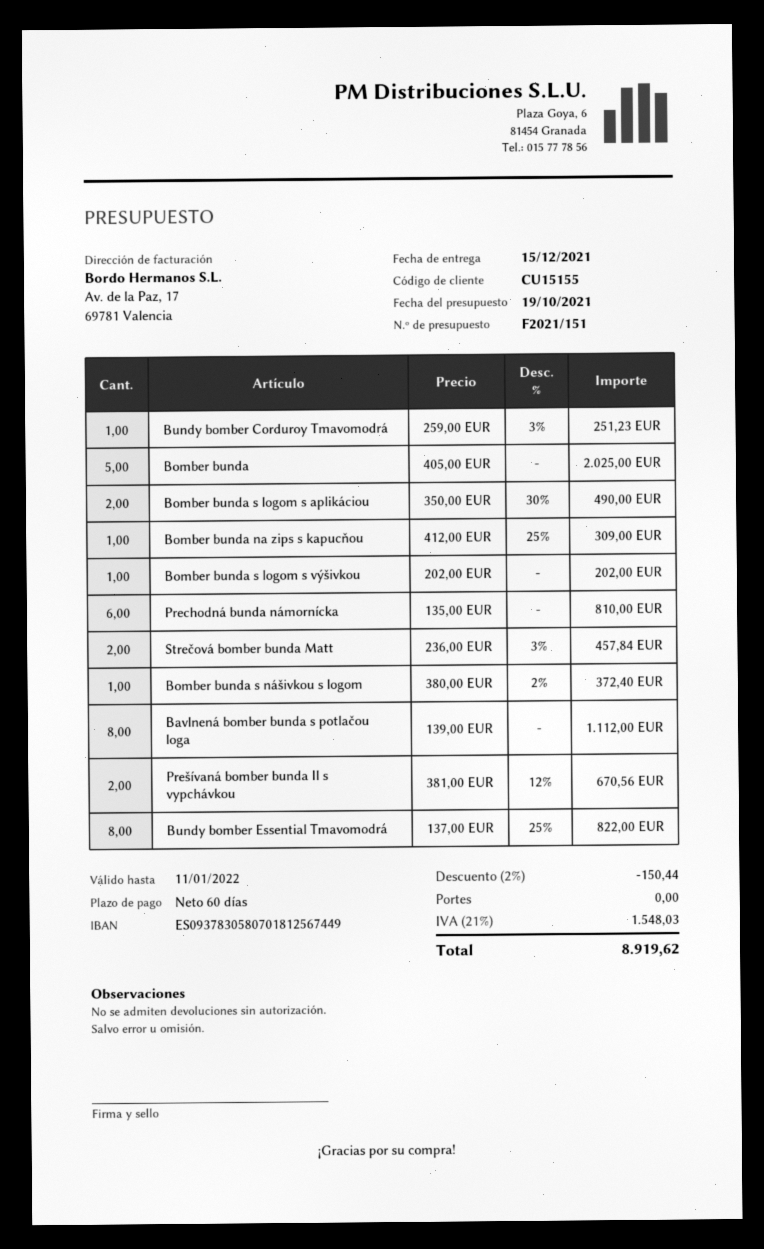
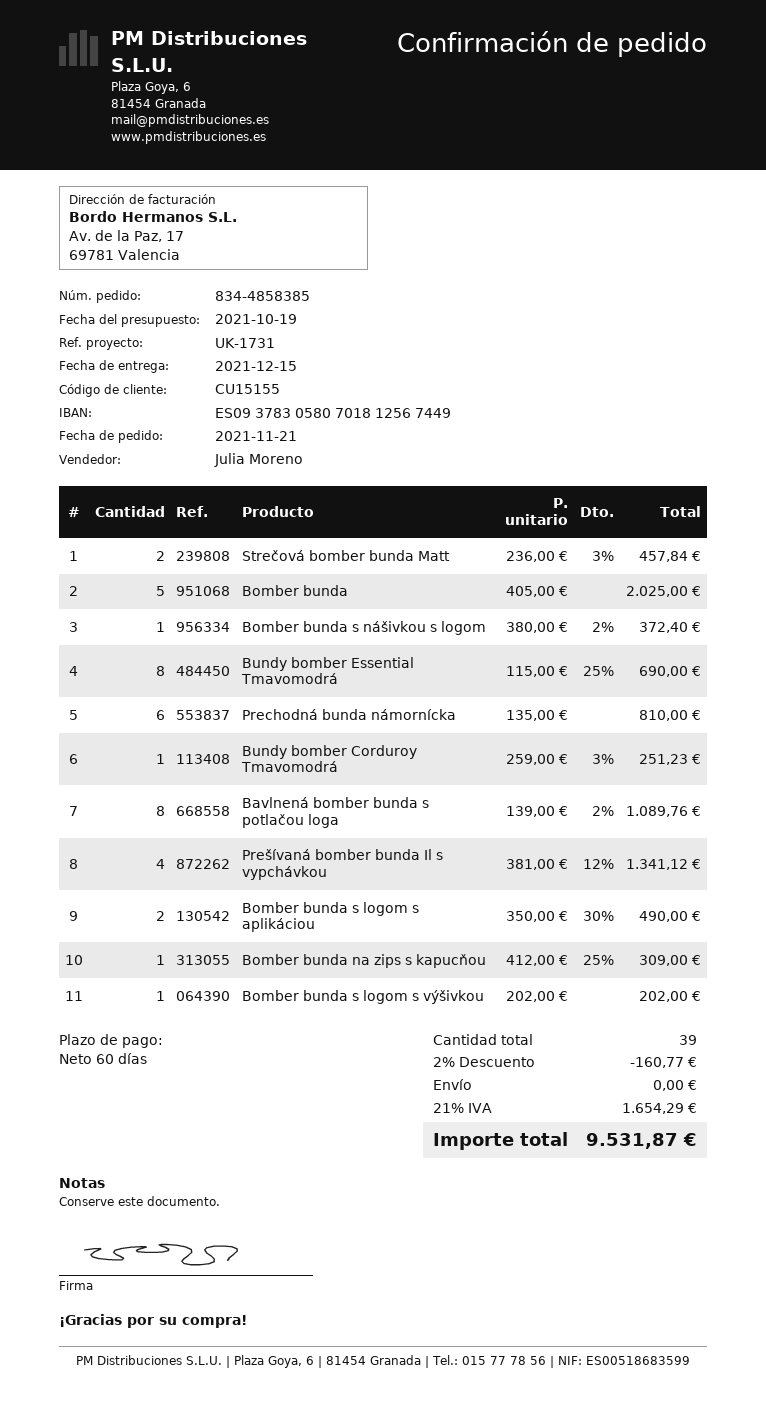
Bavlnená bomber bunda s potlačou loga: 8 x 139.00 = 1112.00 -> 8 x 139.00 - 2% = 1089.76
Prešívaná bomber bunda Il s vypchávkou: 2 x 381.00 - 12% = 670.56 -> 4 x 381.00 - 12% = 1341.12
Bundy bomber Essential Tmavomodrá: 8 x 137.00 - 25% = 822.00 -> 8 x 115.00 - 25% = 690.00
discount: 2% = 150.44 -> 2% = 160.77
tax: 21% = 1548.03 -> 21% = 1654.29
total: 8919.62 -> 9531.87

